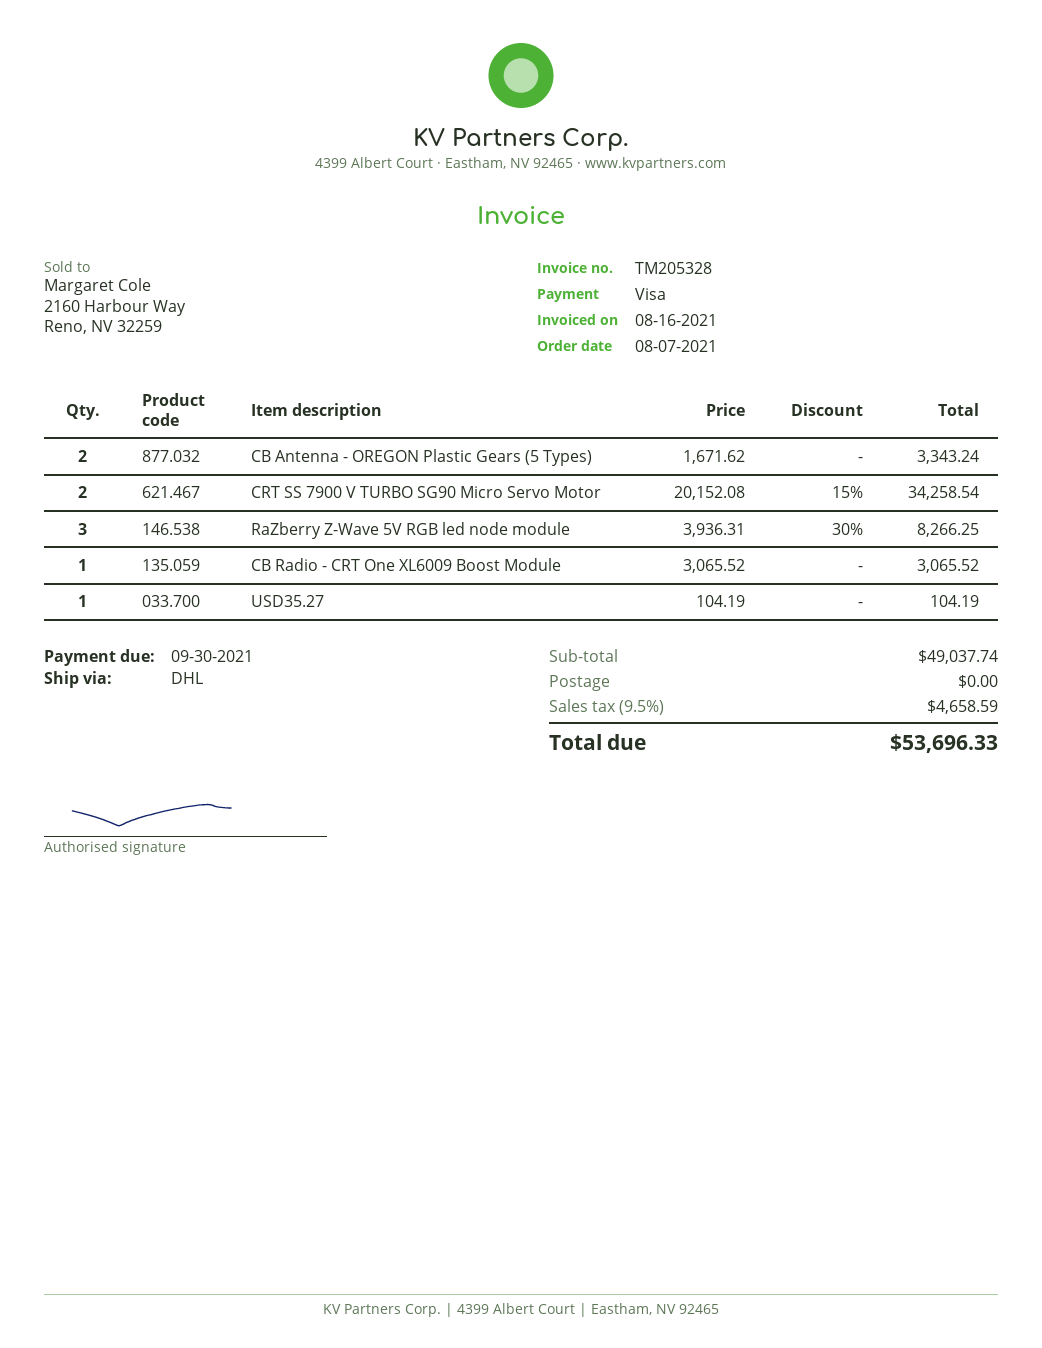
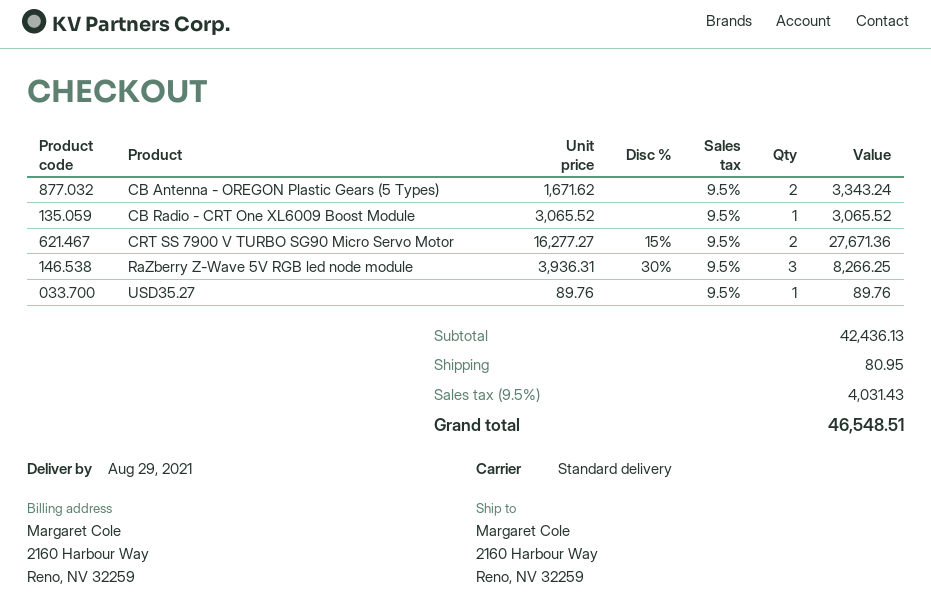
shipping method: DHL -> standard
CRT SS 7900 V TURBO SG90 Micro Servo Motor: 2 x 20152.08 - 15% = 34258.54 -> 2 x 16277.27 - 15% = 27671.36
USD35.27: 1 x 104.19 = 104.19 -> 1 x 89.76 = 89.76
subtotal: 49037.74 -> 42436.13
shipping: 0.00 -> 80.95
tax: 9.5% = 4658.59 -> 9.5% = 4031.43
total: 53696.33 -> 46548.51

